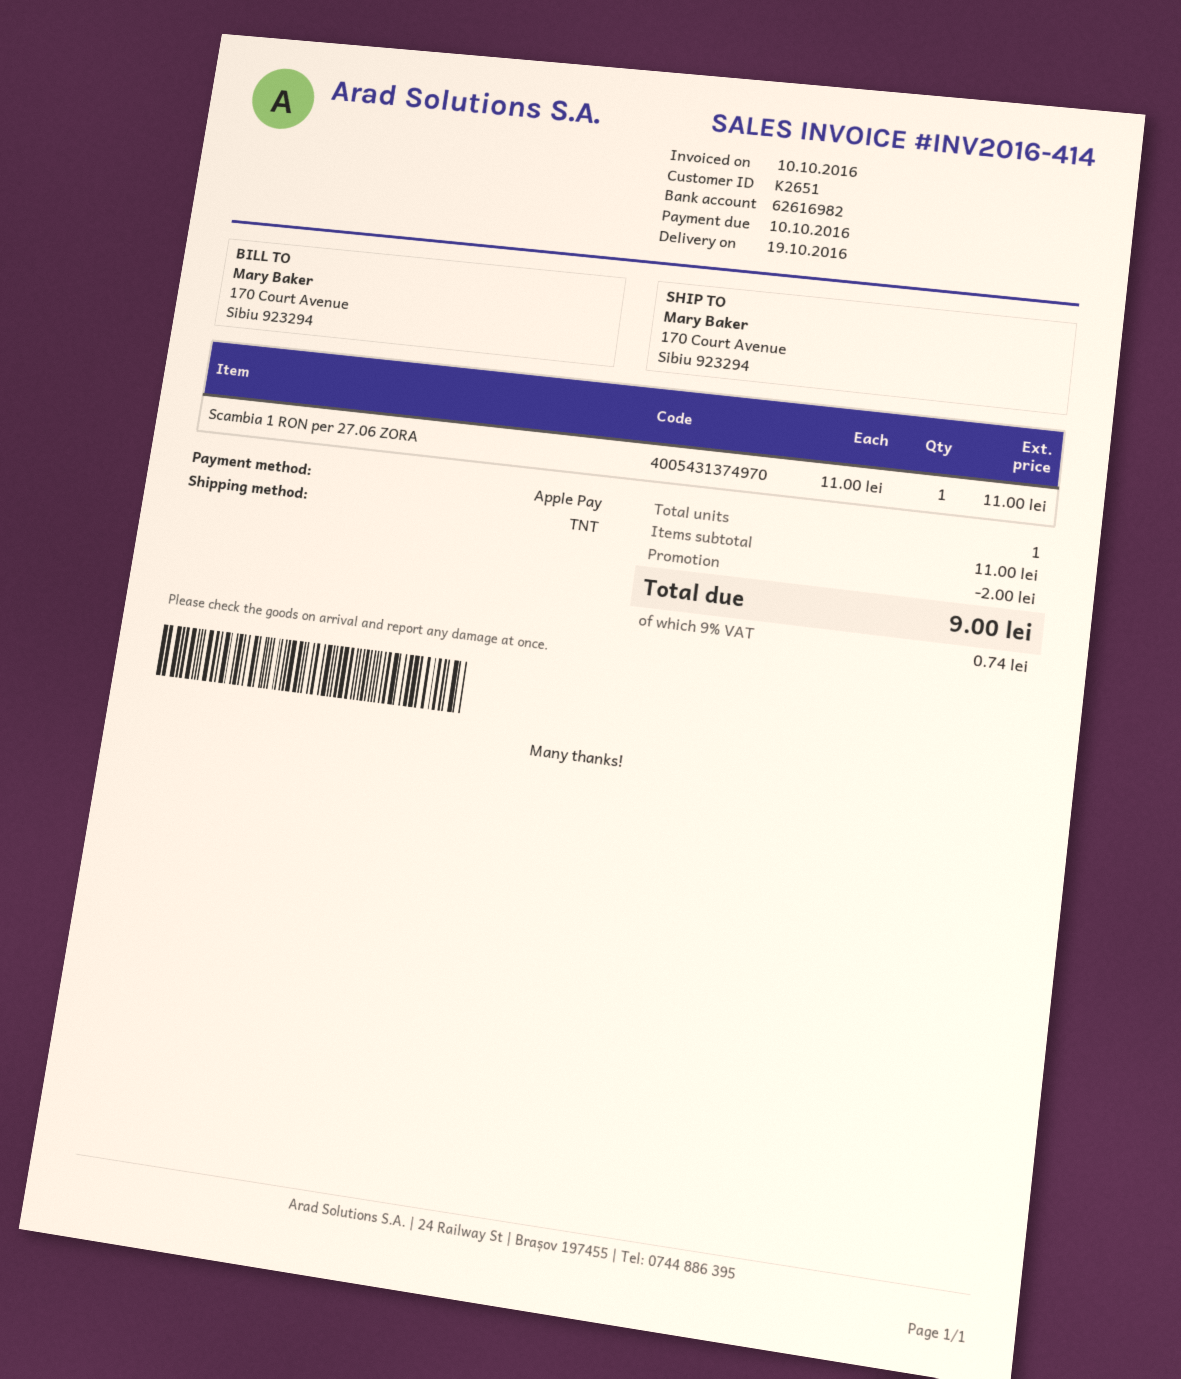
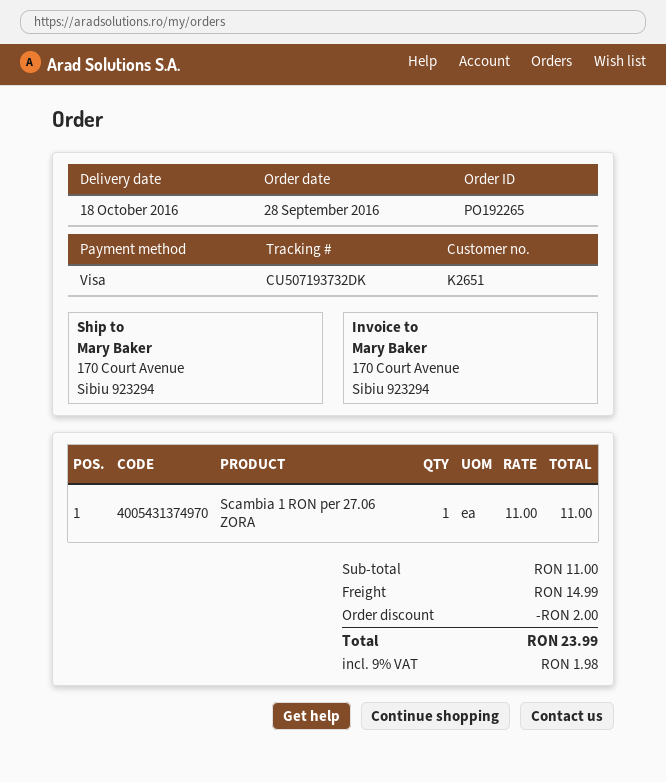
delivery date: 2016-10-19 -> 2016-10-18
payment method: Apple Pay -> Visa
shipping: none -> 14.99
tax: 9% = 0.74 -> 9% = 1.98
total: 9.00 -> 23.99

